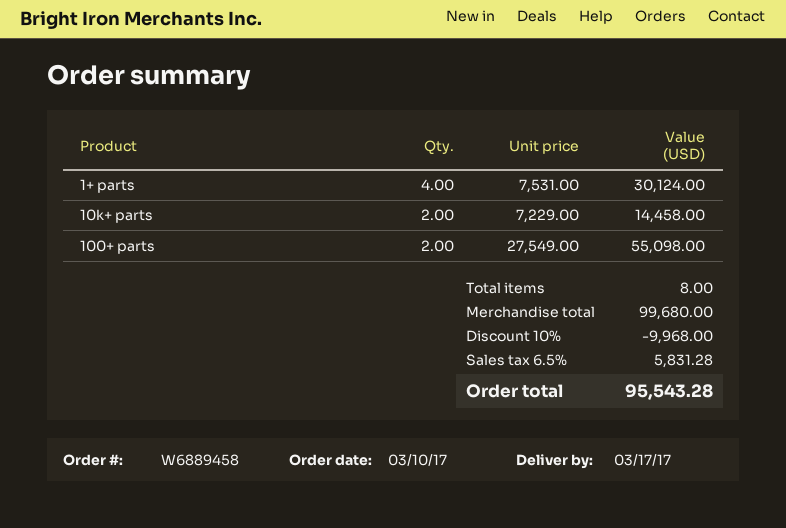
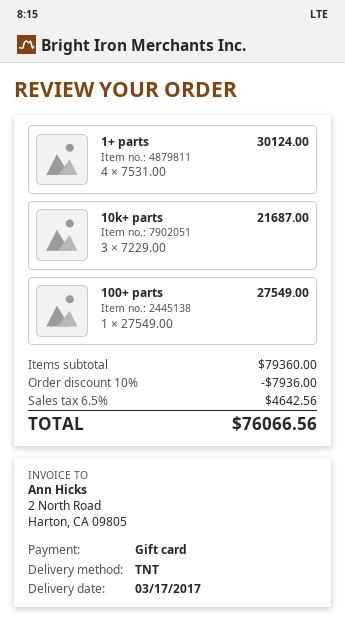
10k+ parts: 2 x 7229.00 = 14458.00 -> 3 x 7229.00 = 21687.00
100+ parts: 2 x 27549.00 = 55098.00 -> 1 x 27549.00 = 27549.00
subtotal: 99680.00 -> 79360.00
discount: 10% = 9968.00 -> 10% = 7936.00
tax: 6.5% = 5831.28 -> 6.5% = 4642.56
total: 95543.28 -> 76066.56

